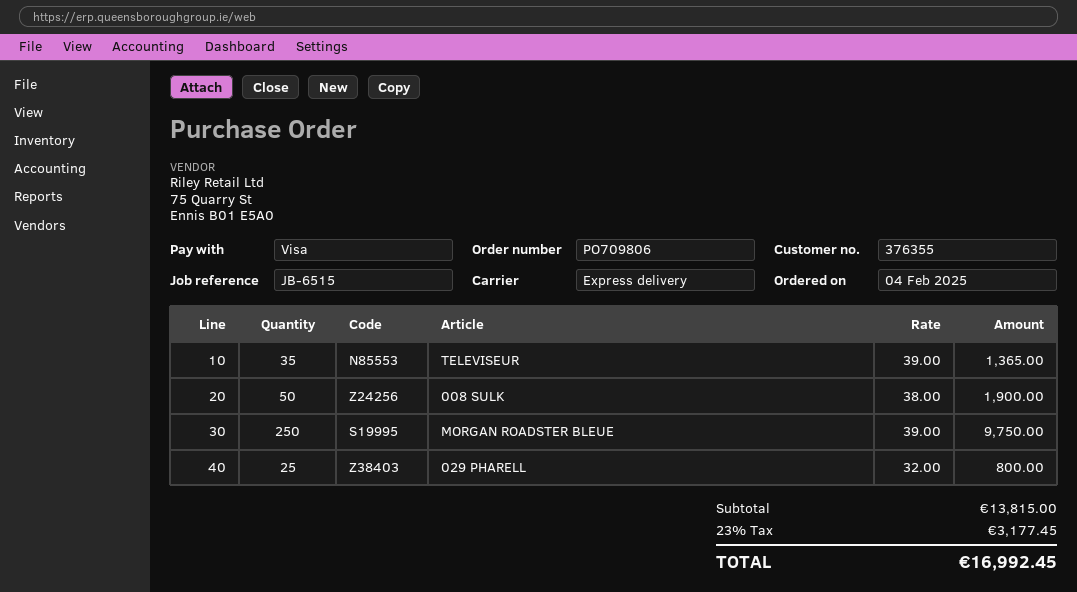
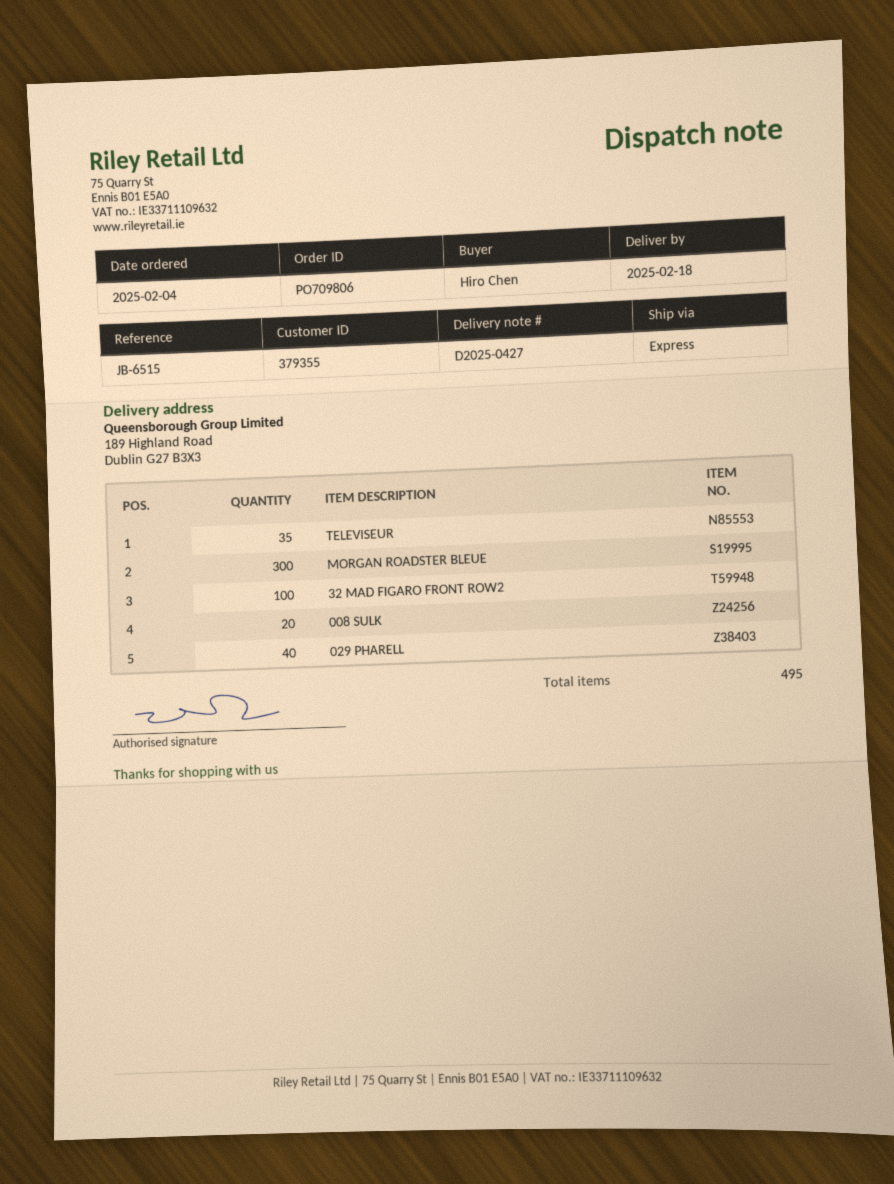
customer number: 376355 -> 379355
008 SULK: 50 -> 20
MORGAN ROADSTER BLEUE: 250 -> 300
029 PHARELL: 25 -> 40
32 MAD FIGARO FRONT ROW2: none -> 100

